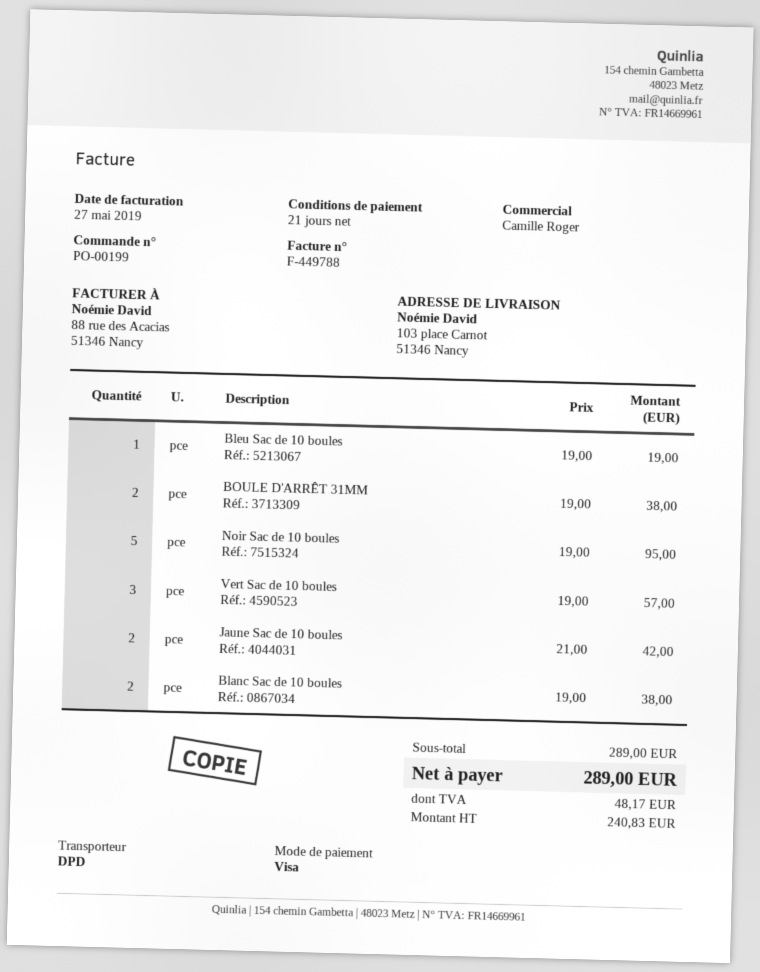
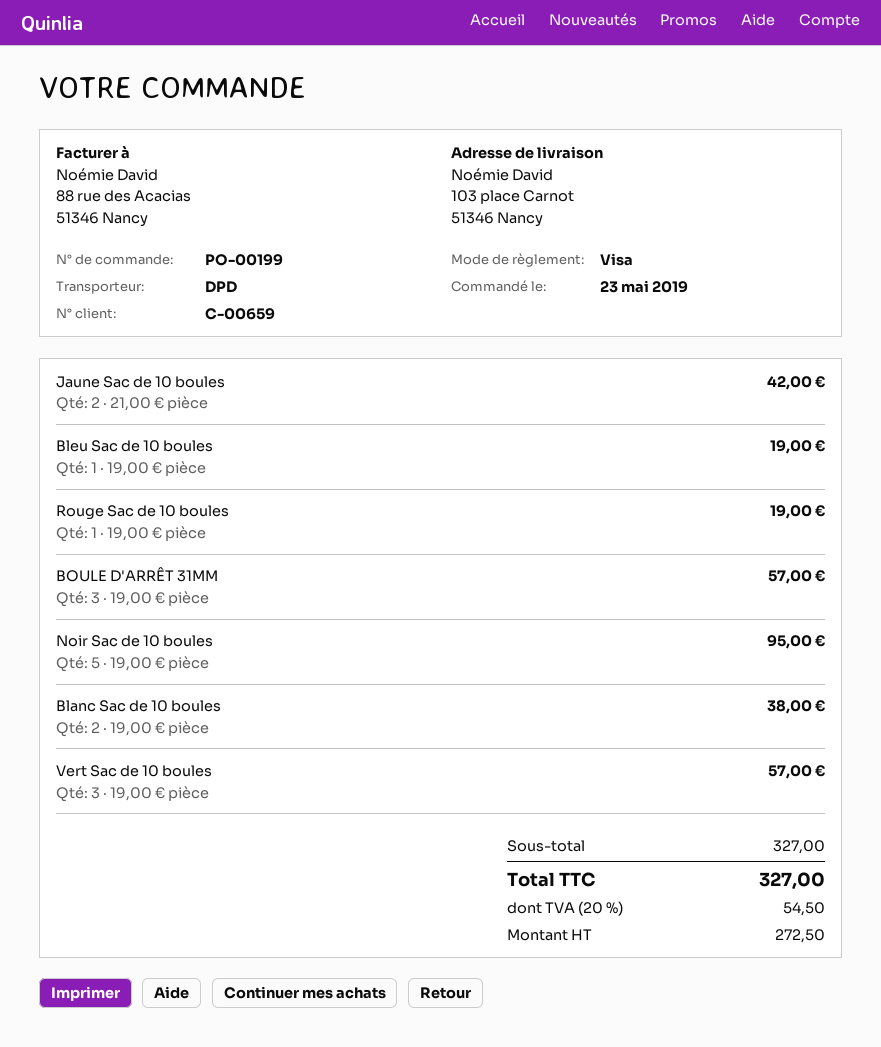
BOULE D'ARRÊT 31MM: 2 x 19.00 = 38.00 -> 3 x 19.00 = 57.00
Rouge Sac de 10 boules: none -> 1 x 19.00 = 19.00
subtotal: 289.00 -> 327.00
net: 240.83 -> 272.50
tax: 48.17 -> 54.50
total: 289.00 -> 327.00

